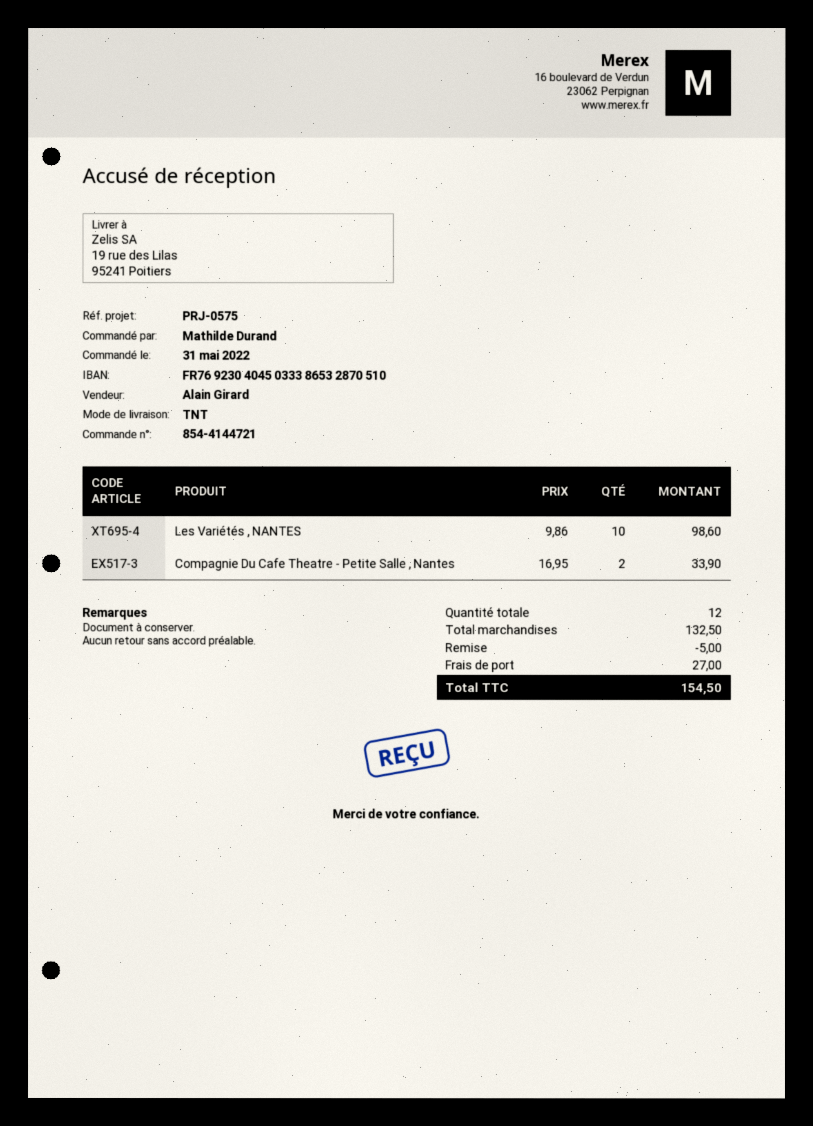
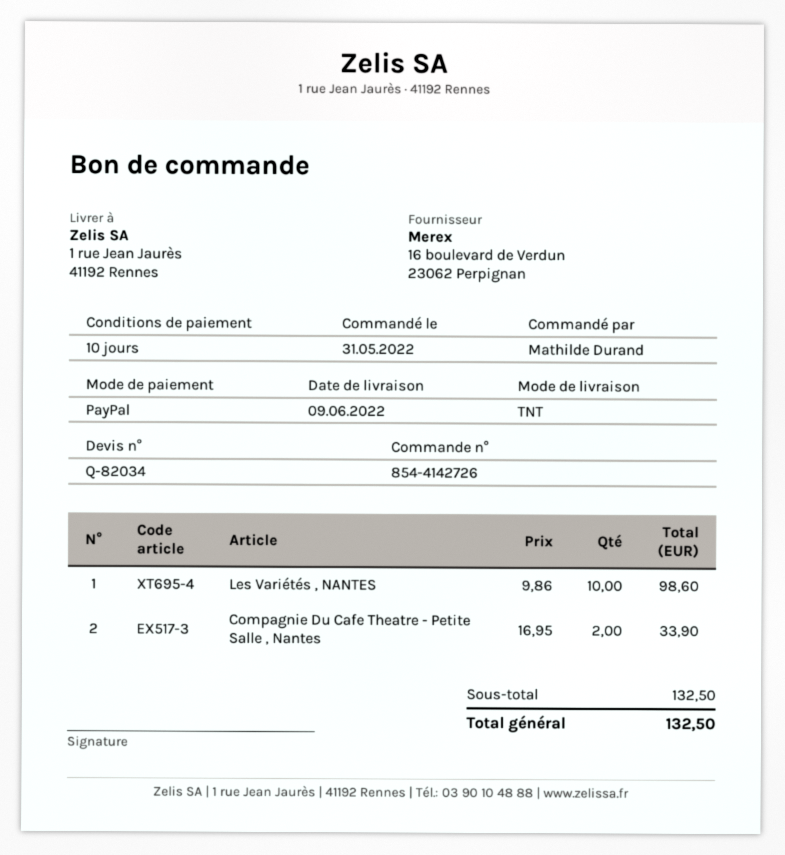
order number: 854-4144721 -> 854-4142726
ship to: 19 rue des Lilas, 95241 Poitiers -> 1 rue Jean Jaurès, 41192 Rennes
discount: 5.00 -> none
shipping: 27.00 -> none
total: 154.50 -> 132.50

